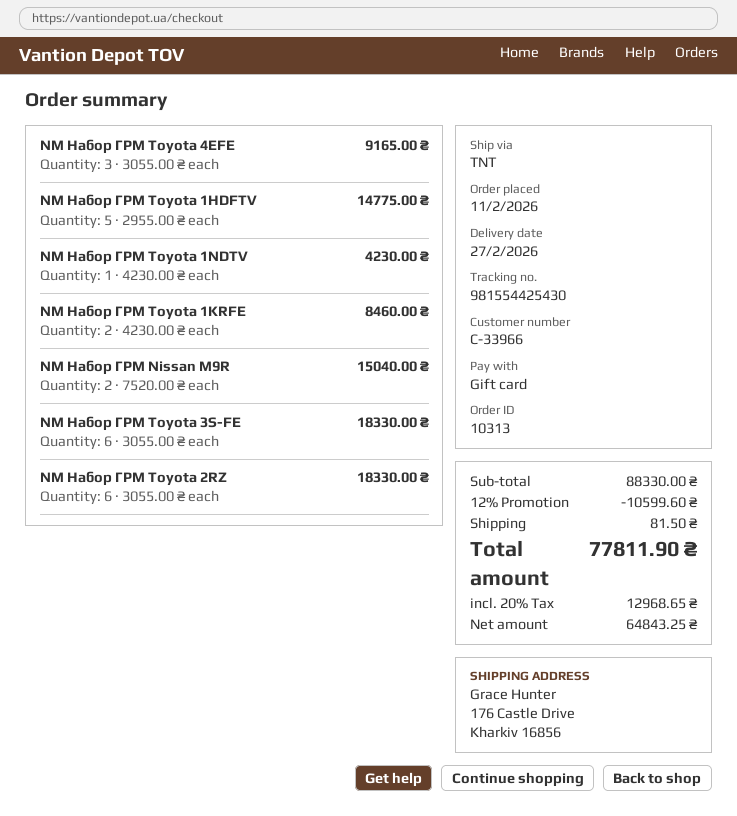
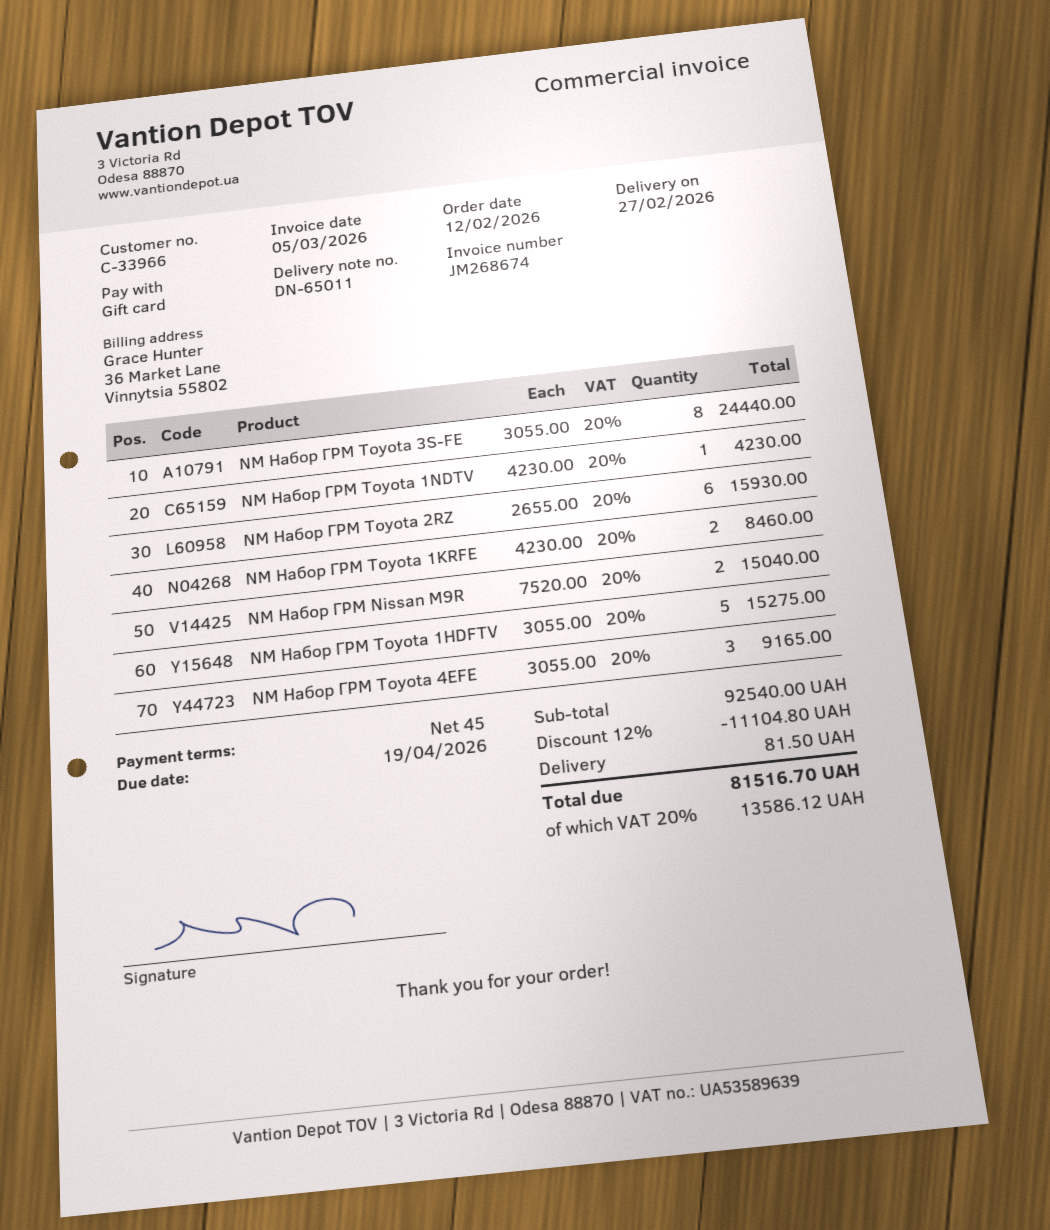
order date: 2026-02-11 -> 2026-02-12
NM Набор ГРМ Toyota 1HDFTV: 5 x 2955.00 = 14775.00 -> 5 x 3055.00 = 15275.00
NM Набор ГРМ Toyota 3S-FE: 6 x 3055.00 = 18330.00 -> 8 x 3055.00 = 24440.00
NM Набор ГРМ Toyota 2RZ: 6 x 3055.00 = 18330.00 -> 6 x 2655.00 = 15930.00
subtotal: 88330.00 -> 92540.00
discount: 12% = 10599.60 -> 12% = 11104.80
tax: 20% = 12968.65 -> 20% = 13586.12
total: 77811.90 -> 81516.70

